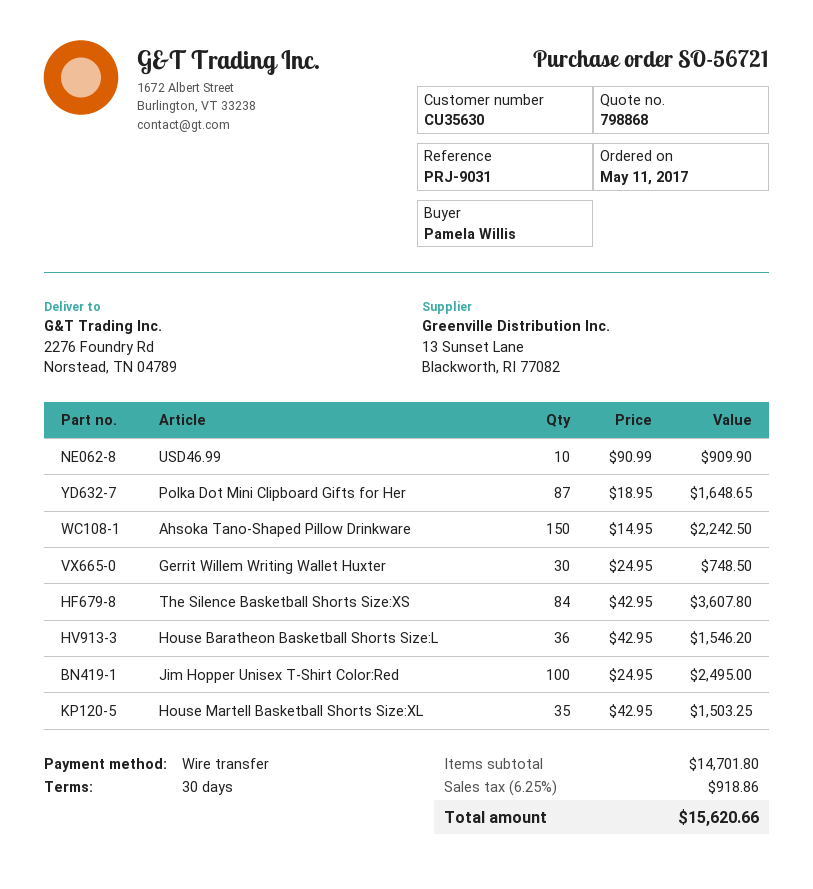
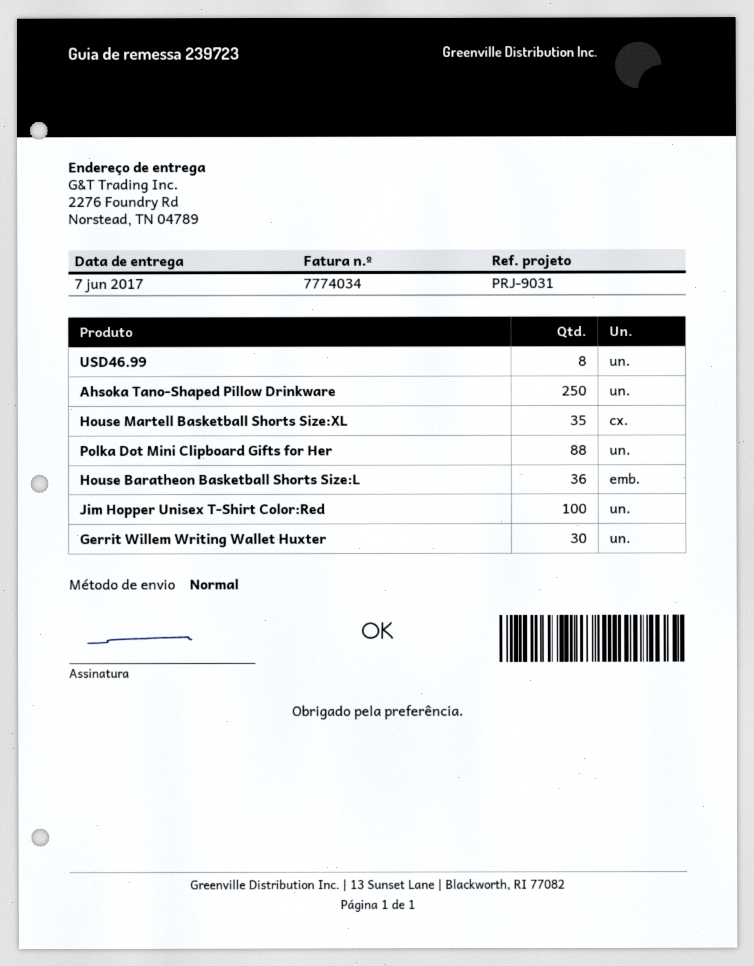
USD46.99: 10 -> 8
Polka Dot Mini Clipboard Gifts for Her: 87 -> 88
Ahsoka Tano-Shaped Pillow Drinkware: 150 -> 250
The Silence Basketball Shorts Size:XS: 84 -> none

